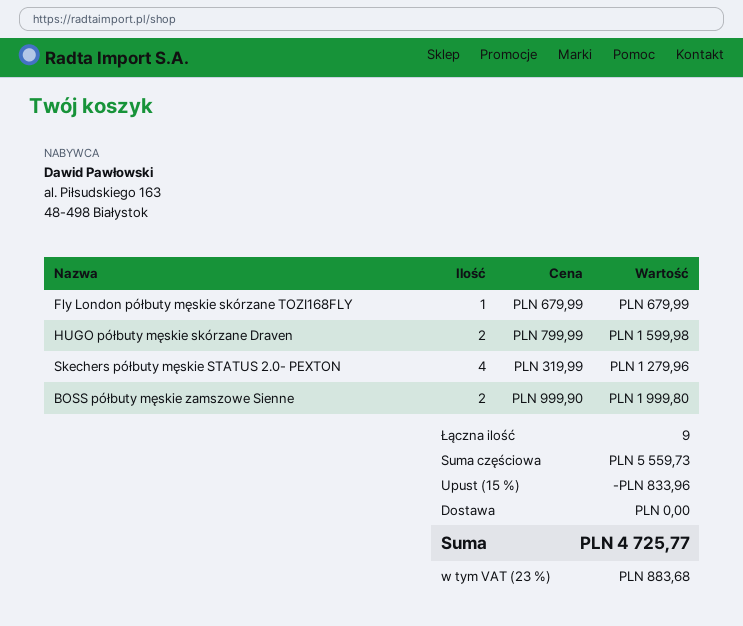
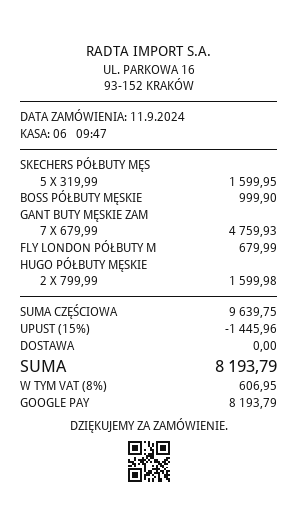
Skechers półbuty męskie STATUS 2.0- PEXTON: 4 x 319.99 = 1279.96 -> 5 x 319.99 = 1599.95
BOSS półbuty męskie zamszowe Sienne: 2 x 999.90 = 1999.80 -> 1 x 999.90 = 999.90
GANT BUTY MĘSKIE ZAM: none -> 7 x 679.99 = 4759.93
subtotal: 5559.73 -> 9639.75
discount: 15% = 833.96 -> 15% = 1445.96
tax: 23% = 883.68 -> 8% = 606.95
total: 4725.77 -> 8193.79

